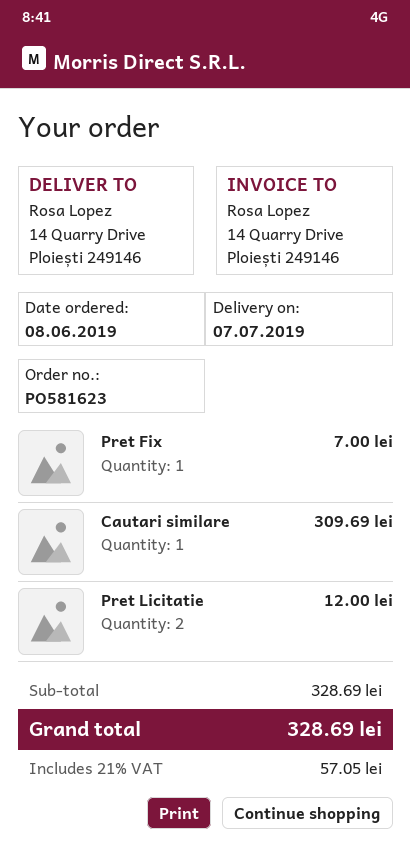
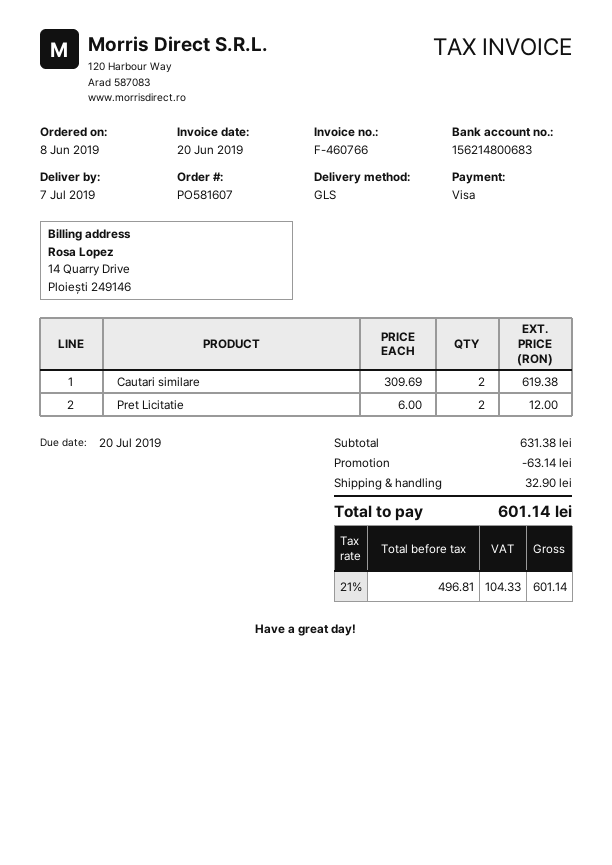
order number: PO581623 -> PO581607
Pret Fix: 1 for 7.00 -> none
Cautari similare: 1 for 309.69 -> 2 for 619.38
subtotal: 328.69 -> 631.38
discount: none -> 63.14
shipping: none -> 32.90
tax: 21% = 57.05 -> 21% = 104.33
total: 328.69 -> 601.14

